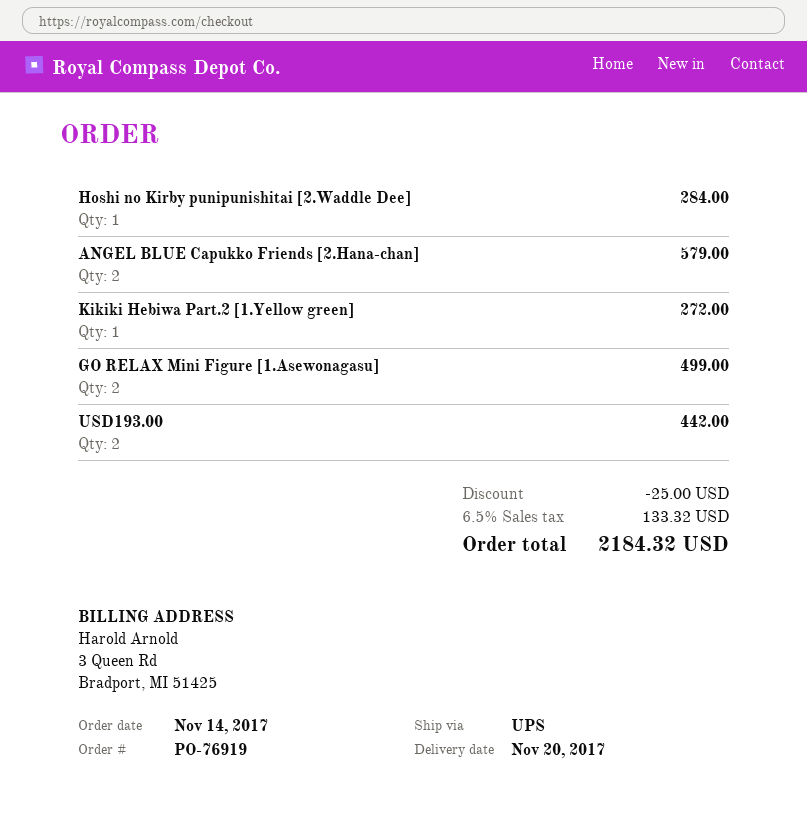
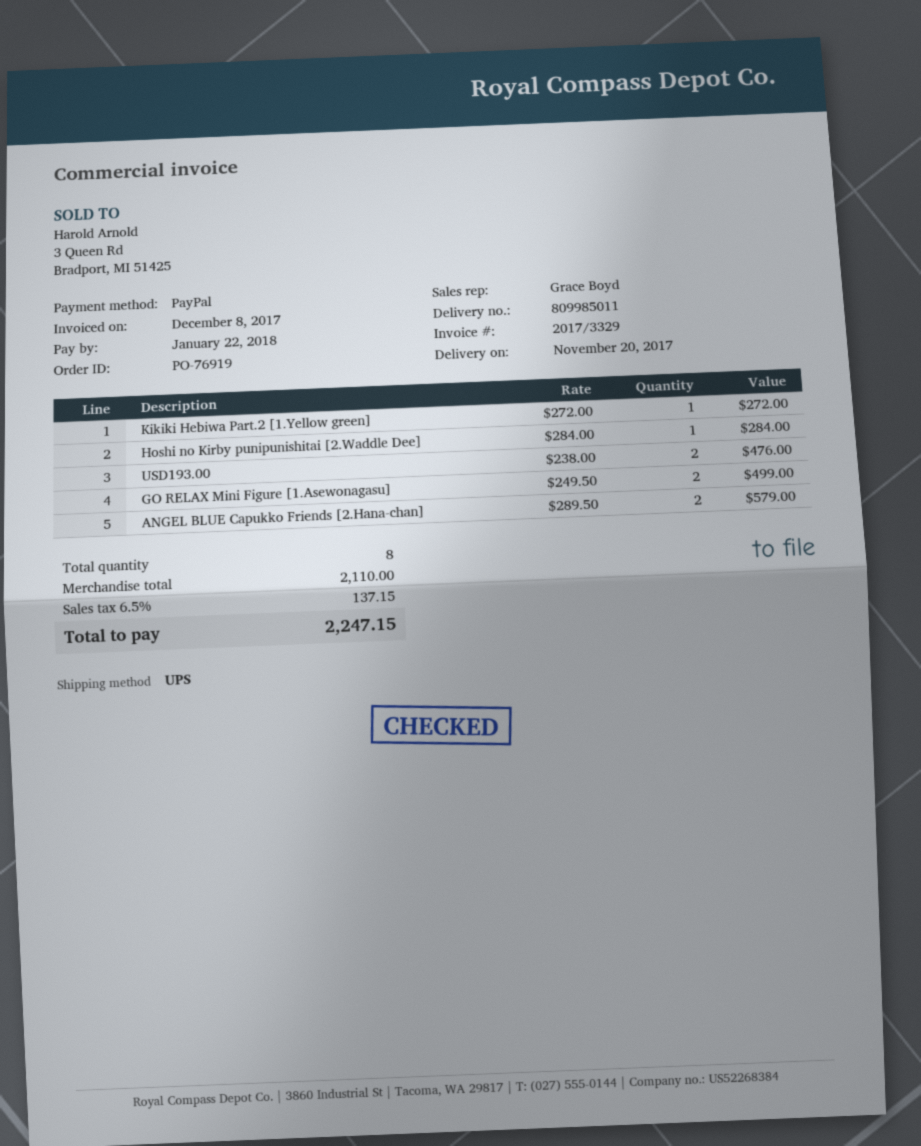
USD193.00: 2 for 442.00 -> 2 for 476.00
discount: 25.00 -> none
tax: 6.5% = 133.32 -> 6.5% = 137.15
total: 2184.32 -> 2247.15

